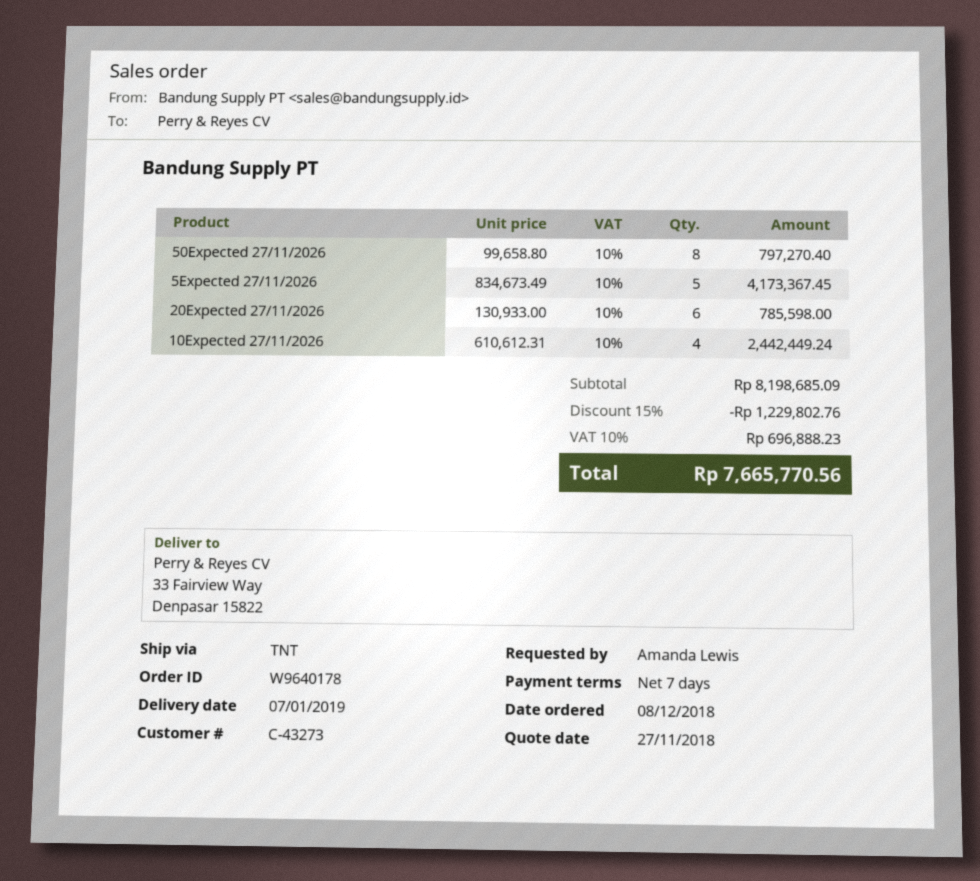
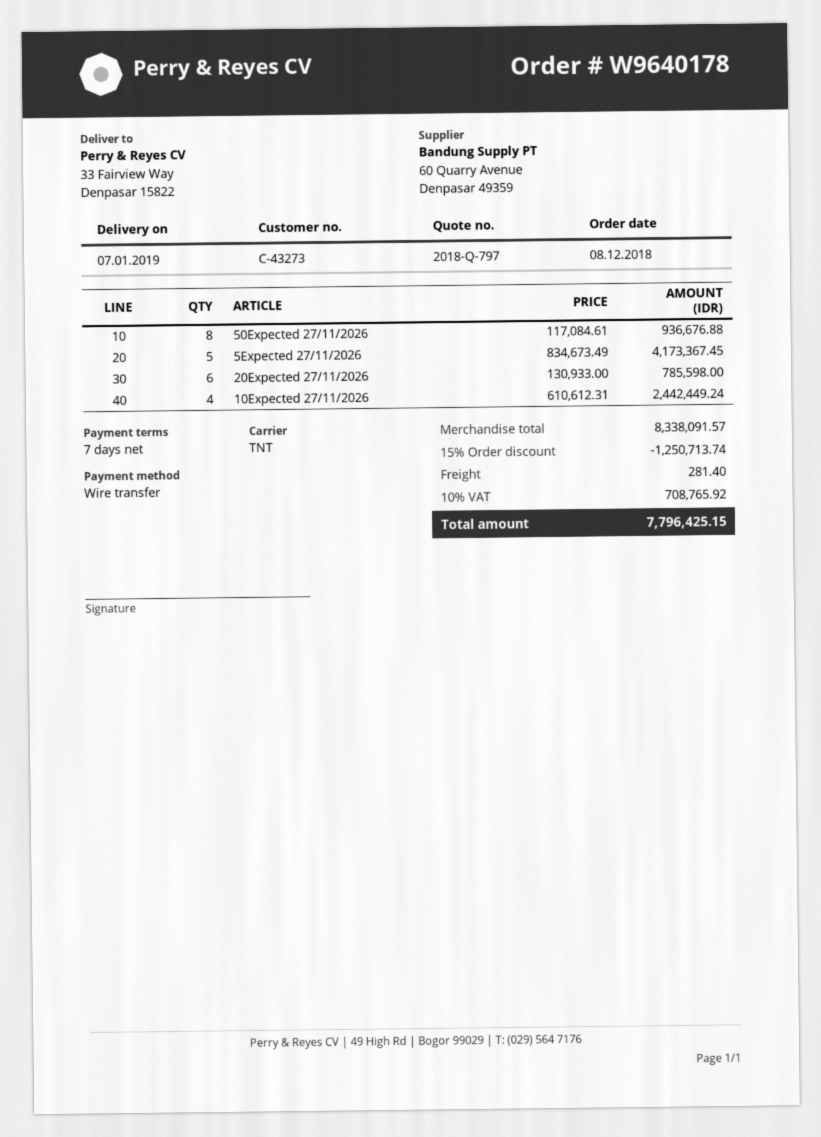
50Expected 27/11/2026: 8 x 99658.80 = 797270.40 -> 8 x 117084.61 = 936676.88
subtotal: 8198685.09 -> 8338091.57
discount: 15% = 1229802.76 -> 15% = 1250713.74
shipping: none -> 281.40
tax: 10% = 696888.23 -> 10% = 708765.92
total: 7665770.56 -> 7796425.15

